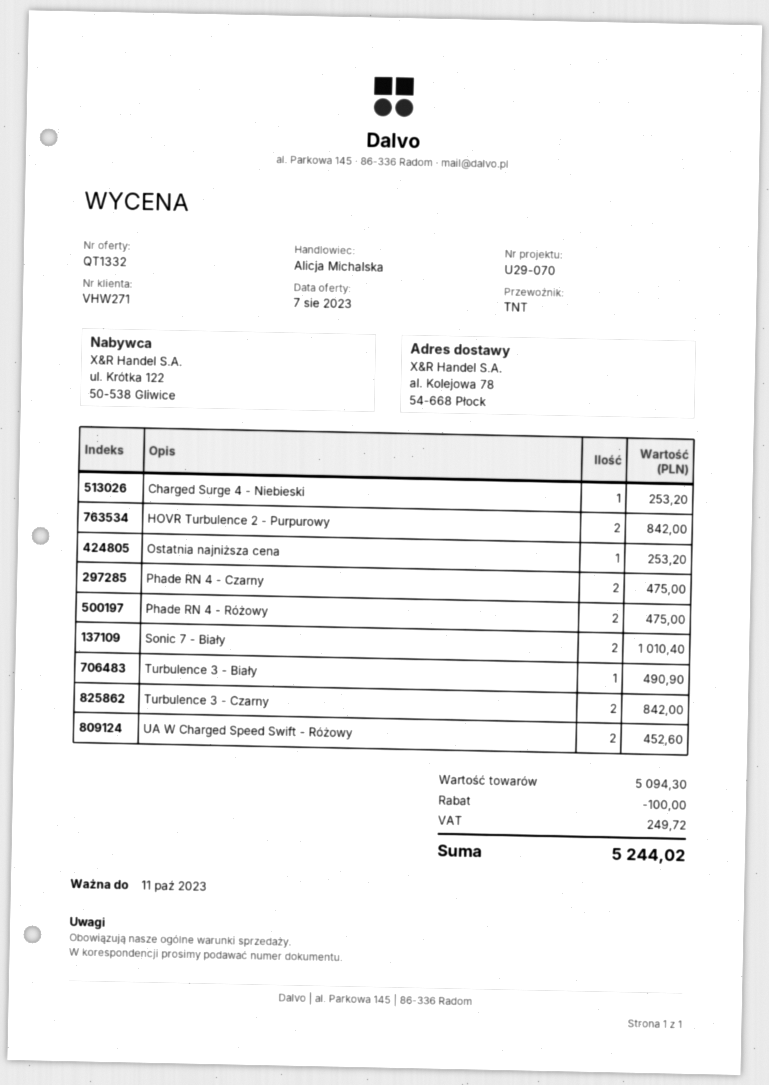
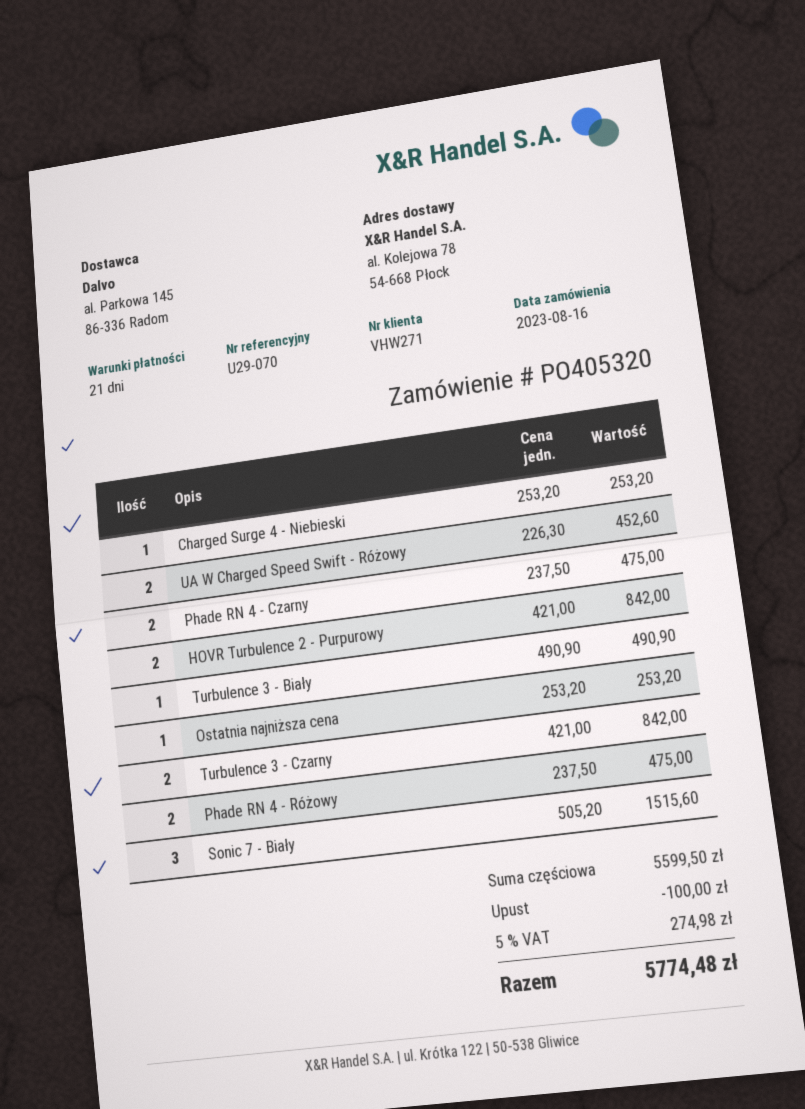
Sonic 7 - Biały: 2 for 1010.40 -> 3 for 1515.60
subtotal: 5094.30 -> 5599.50
tax: 249.72 -> 274.98
total: 5244.02 -> 5774.48

